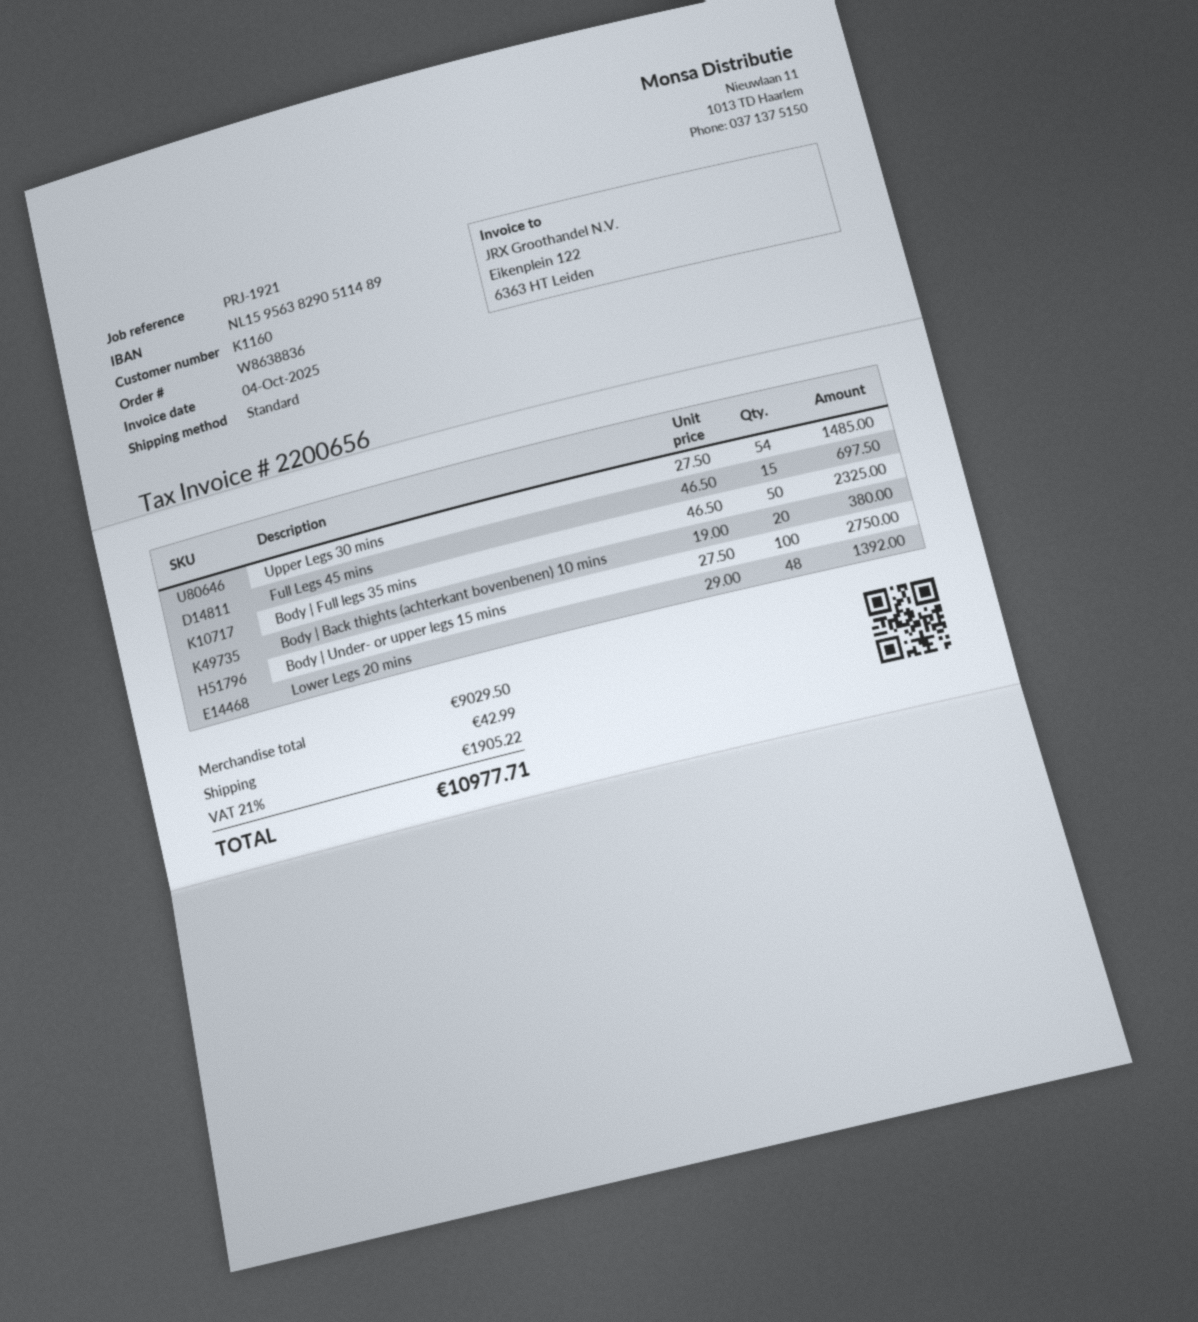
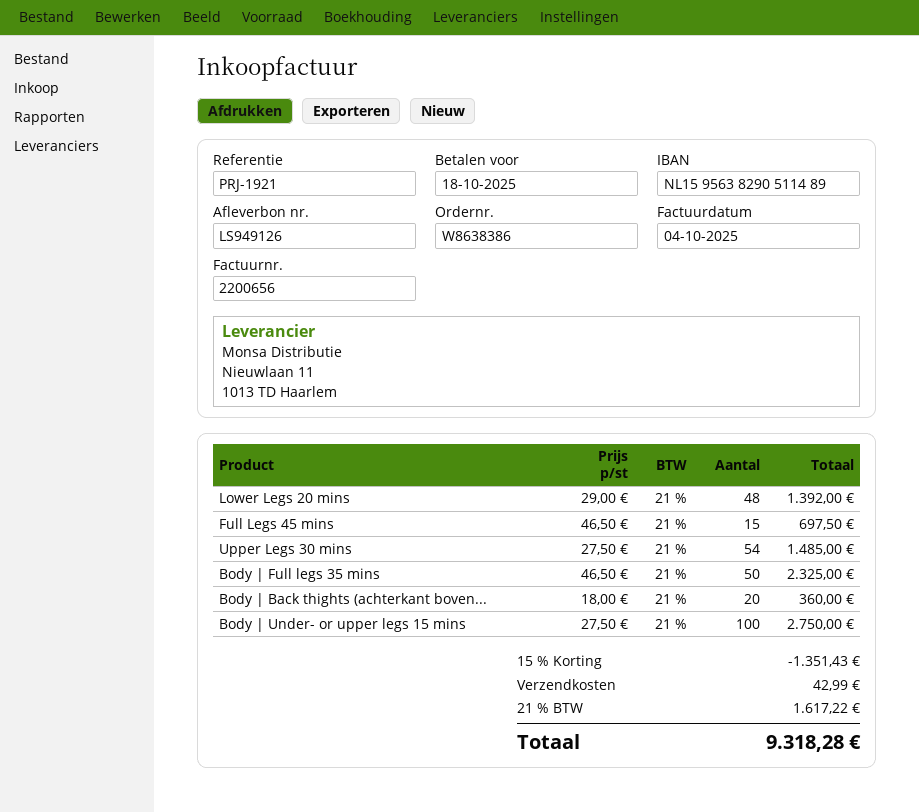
order number: W8638836 -> W8638386
Body | Back thights (achterkant bovenbenen) 10 mins: 20 x 19.00 = 380.00 -> 20 x 18.00 = 360.00
discount: none -> 15% = 1351.43
tax: 21% = 1905.22 -> 21% = 1617.22
total: 10977.71 -> 9318.28

